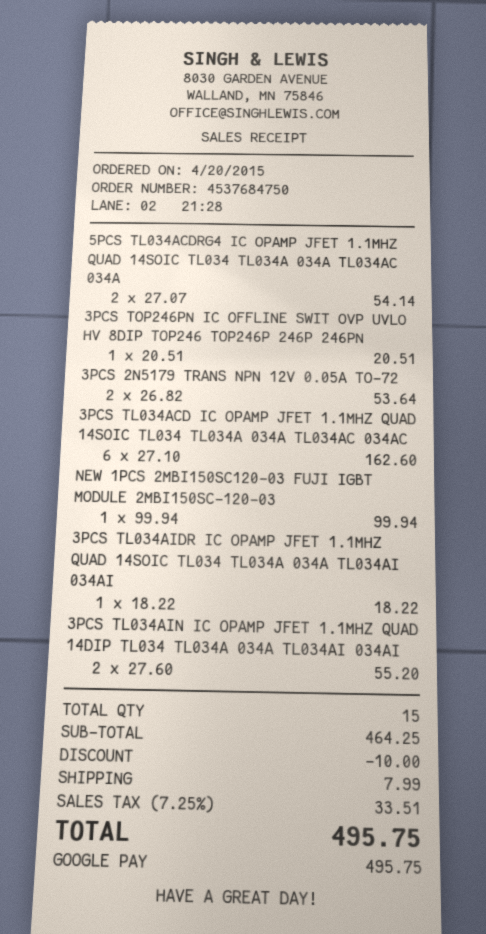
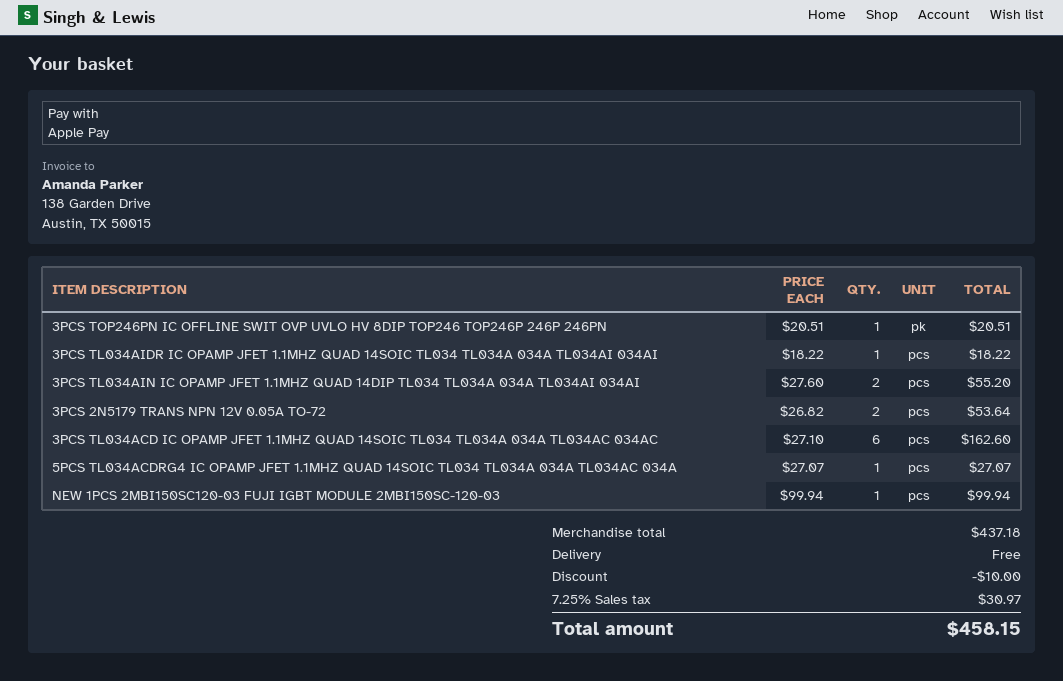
payment method: Google Pay -> Apple Pay
5PCS TL034ACDRG4 IC OPAMP JFET 1.1MHZ QUAD 14SOIC TL034 TL034A 034A TL034AC 034A: 2 x 27.07 = 54.14 -> 1 x 27.07 = 27.07
subtotal: 464.25 -> 437.18
shipping: 7.99 -> 0.00
tax: 7.25% = 33.51 -> 7.25% = 30.97
total: 495.75 -> 458.15

